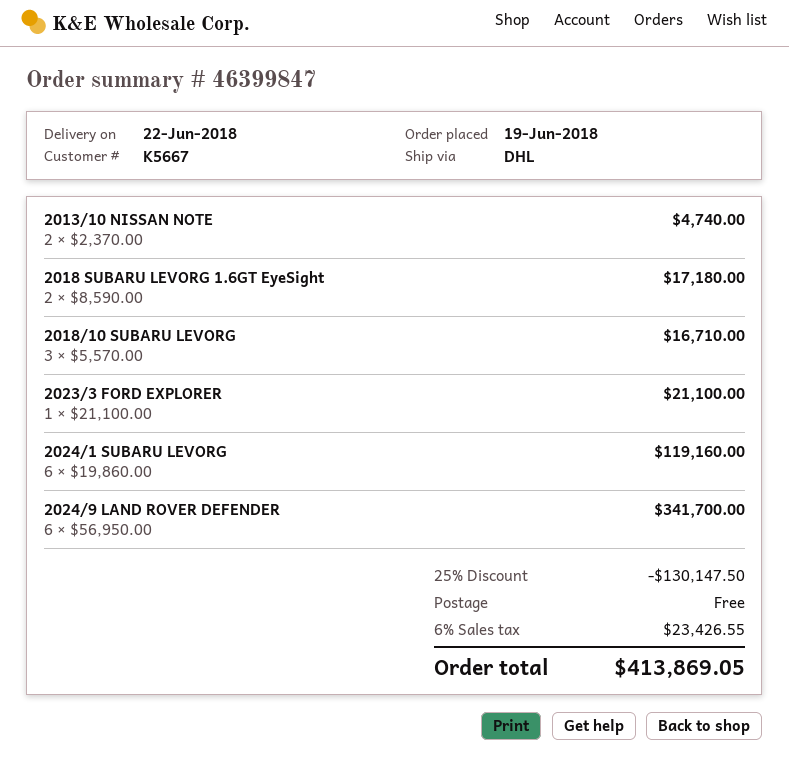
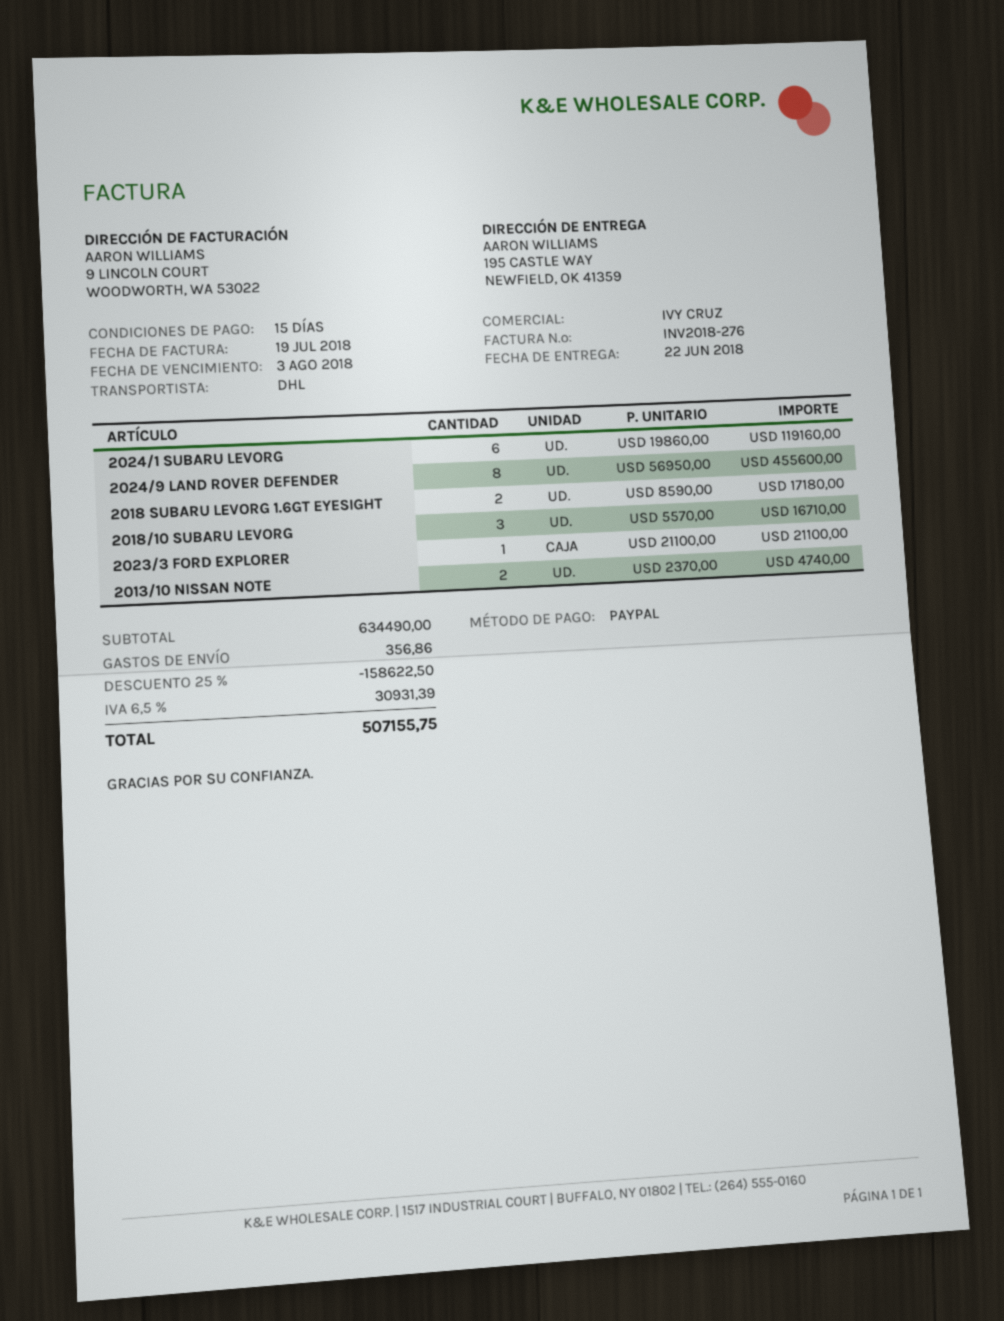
2024/9 LAND ROVER DEFENDER: 6 x 56950.00 = 341700.00 -> 8 x 56950.00 = 455600.00
discount: 25% = 130147.50 -> 25% = 158622.50
shipping: 0.00 -> 356.86
tax: 6% = 23426.55 -> 6.5% = 30931.39
total: 413869.05 -> 507155.75

